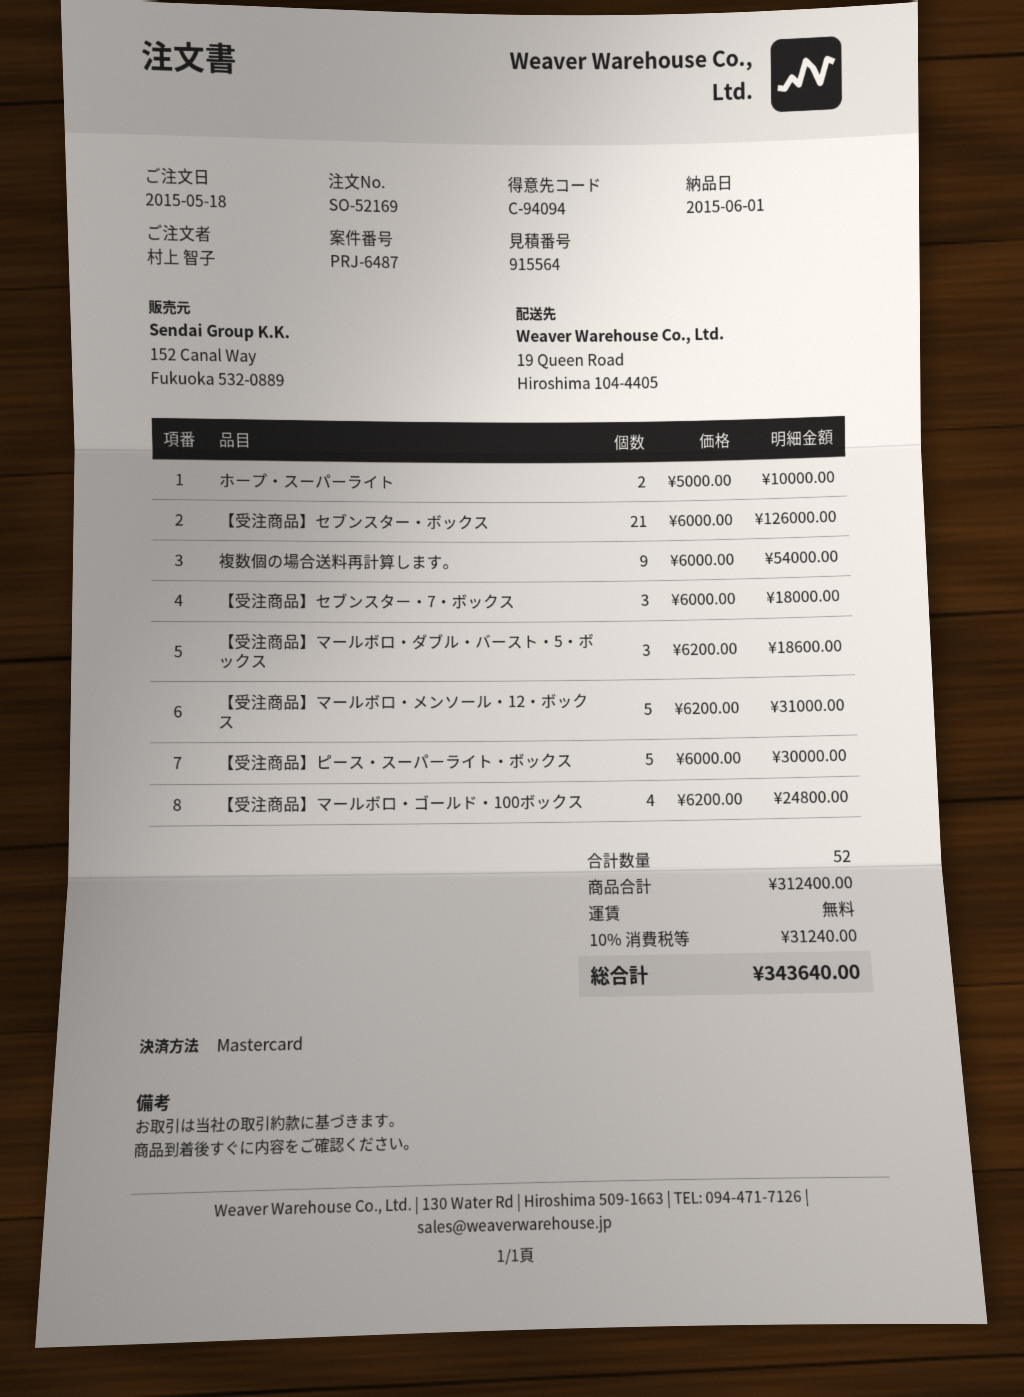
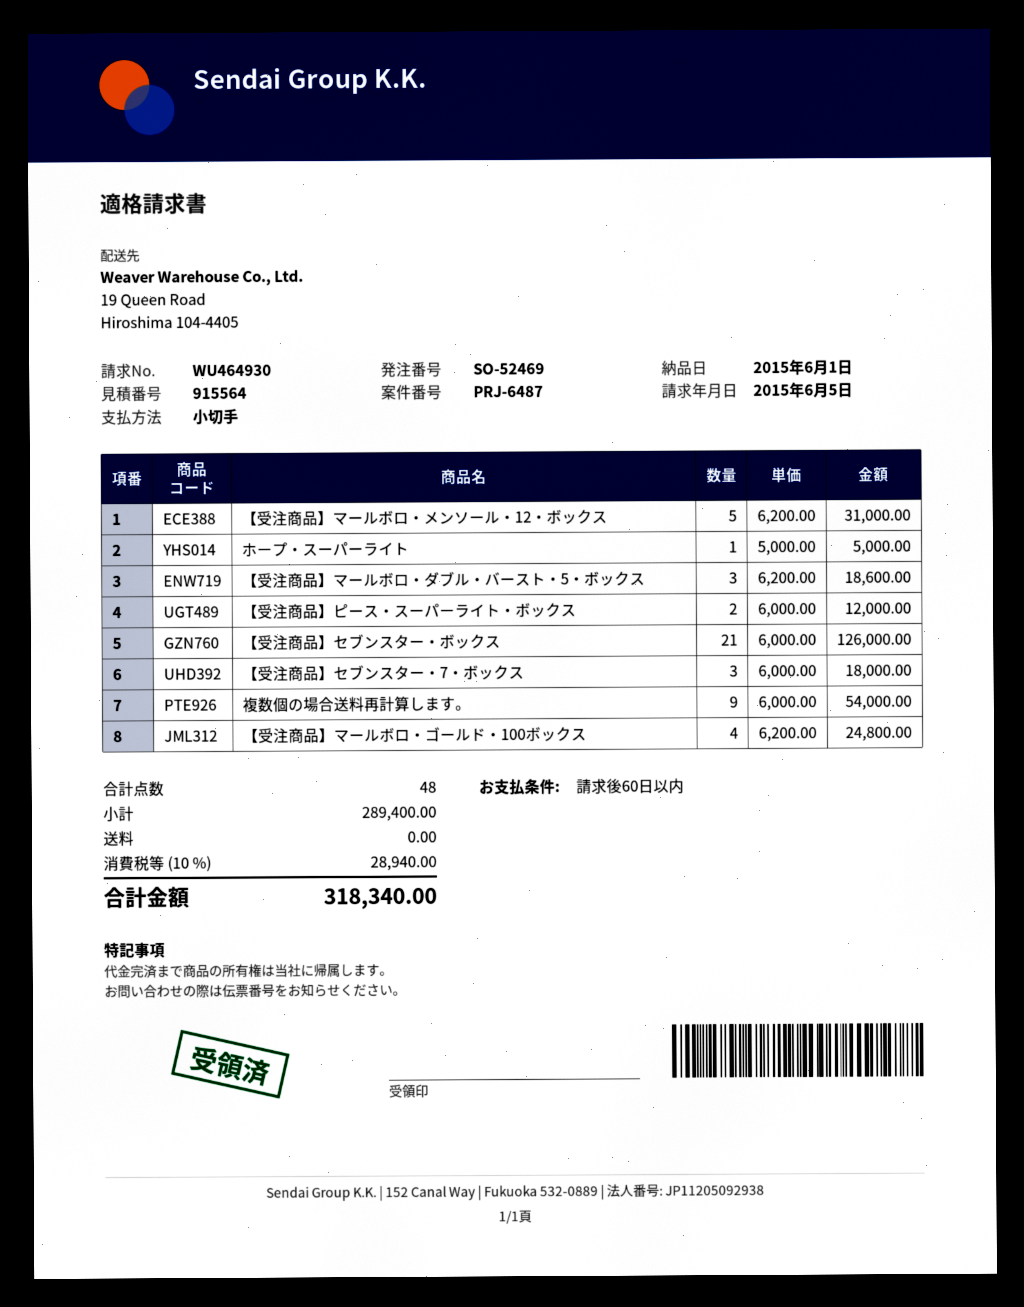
order number: SO-52169 -> SO-52469
payment method: Mastercard -> cheque
ホープ・スーパーライト: 2 x 5000.00 = 10000.00 -> 1 x 5000.00 = 5000.00
【受注商品】ピース・スーパーライト・ボックス: 5 x 6000.00 = 30000.00 -> 2 x 6000.00 = 12000.00
total quantity: 52 -> 48
subtotal: 312400.00 -> 289400.00
tax: 10% = 31240.00 -> 10% = 28940.00
total: 343640.00 -> 318340.00

